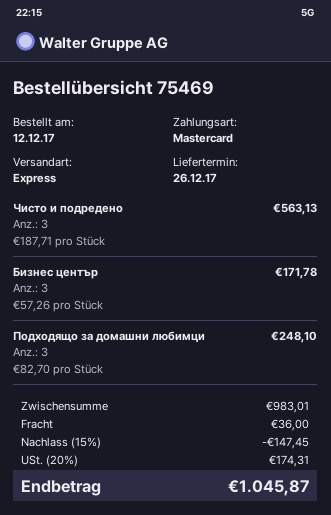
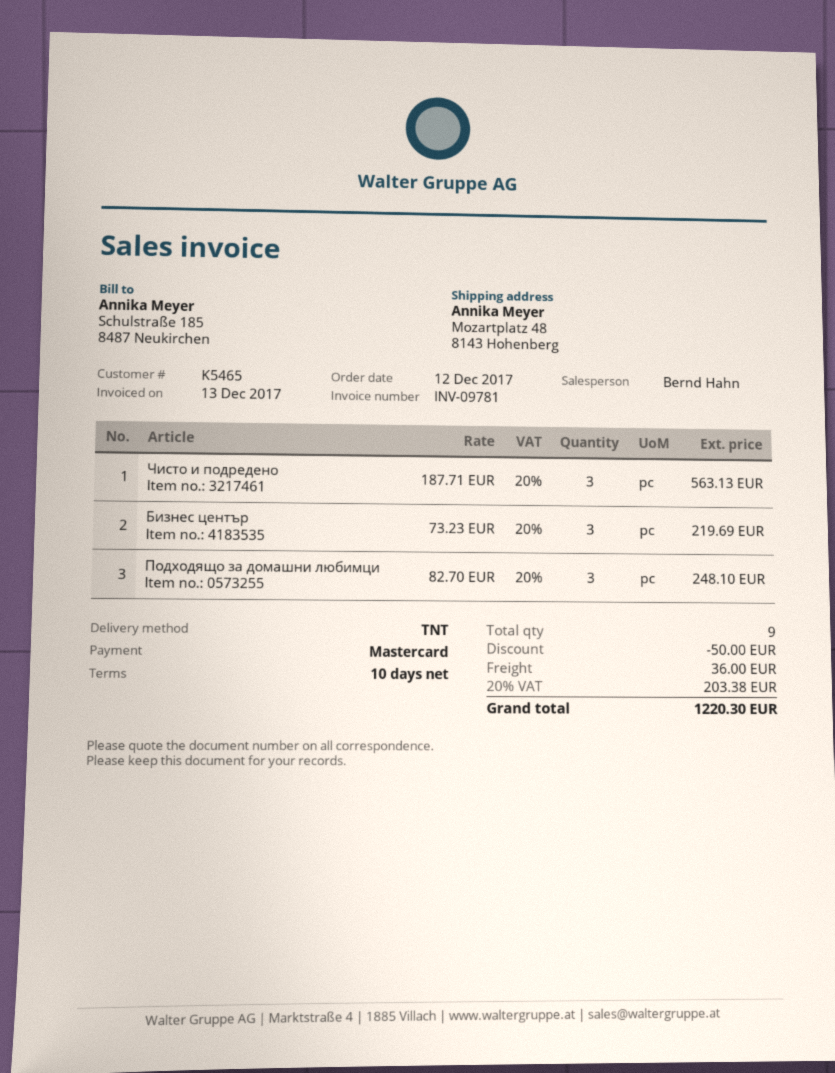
shipping method: express -> TNT
Бизнес център: 3 x 57.26 = 171.78 -> 3 x 73.23 = 219.69
discount: 147.45 -> 50.00
tax: 20% = 174.31 -> 20% = 203.38
total: 1045.87 -> 1220.30

